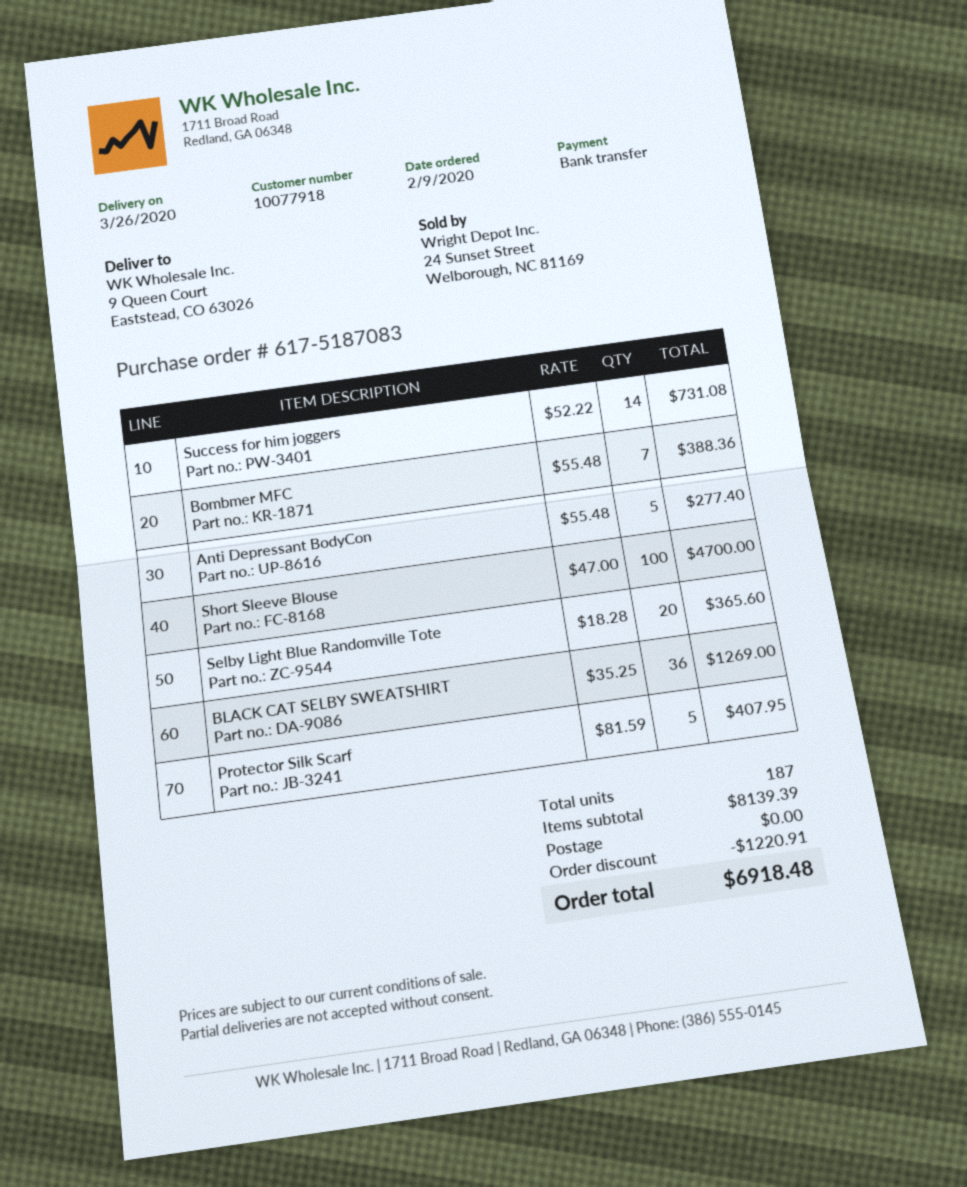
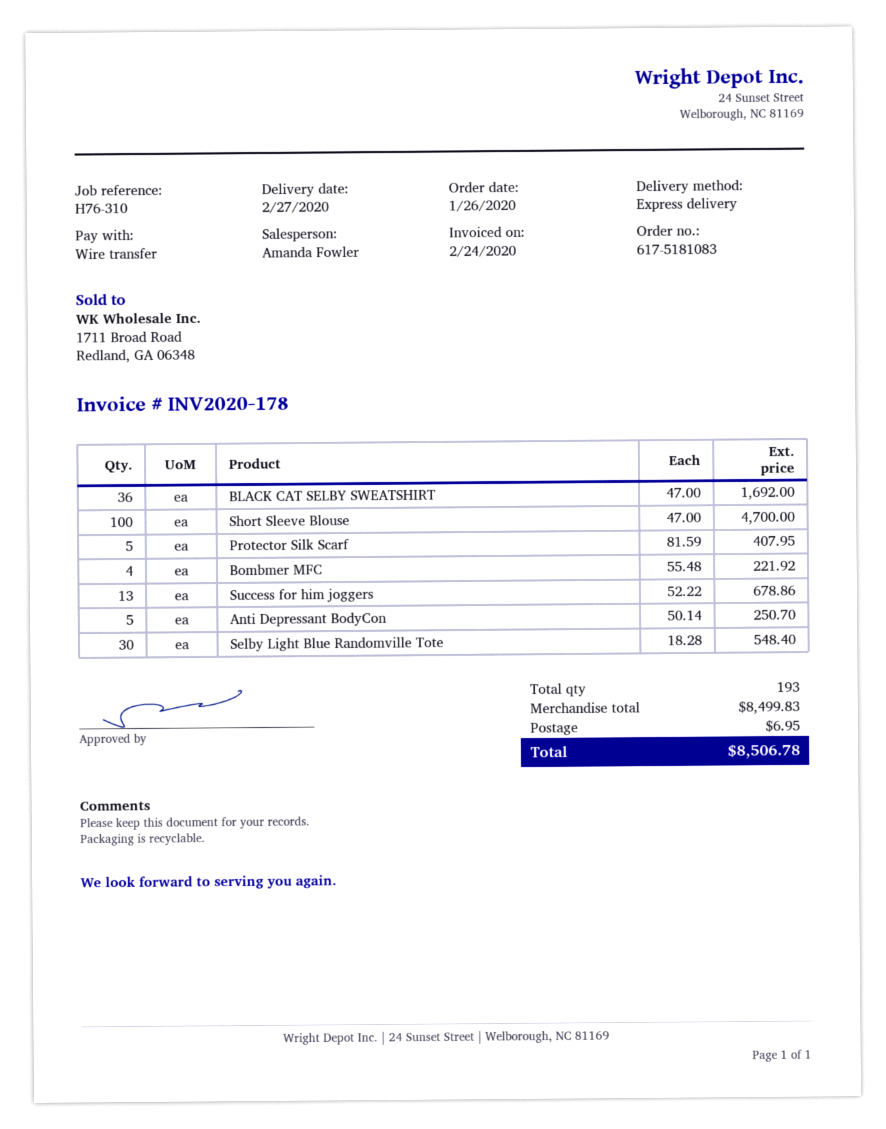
order number: 617-5187083 -> 617-5181083
order date: 2020-02-09 -> 2020-01-26
delivery date: 2020-03-26 -> 2020-02-27
Success for him joggers: 14 x 52.22 = 731.08 -> 13 x 52.22 = 678.86
Bombmer MFC: 7 x 55.48 = 388.36 -> 4 x 55.48 = 221.92
Anti Depressant BodyCon: 5 x 55.48 = 277.40 -> 5 x 50.14 = 250.70
Selby Light Blue Randomville Tote: 20 x 18.28 = 365.60 -> 30 x 18.28 = 548.40
BLACK CAT SELBY SWEATSHIRT: 36 x 35.25 = 1269.00 -> 36 x 47.00 = 1692.00
total quantity: 187 -> 193
subtotal: 8139.39 -> 8499.83
discount: 1220.91 -> none
shipping: 0.00 -> 6.95
total: 6918.48 -> 8506.78

